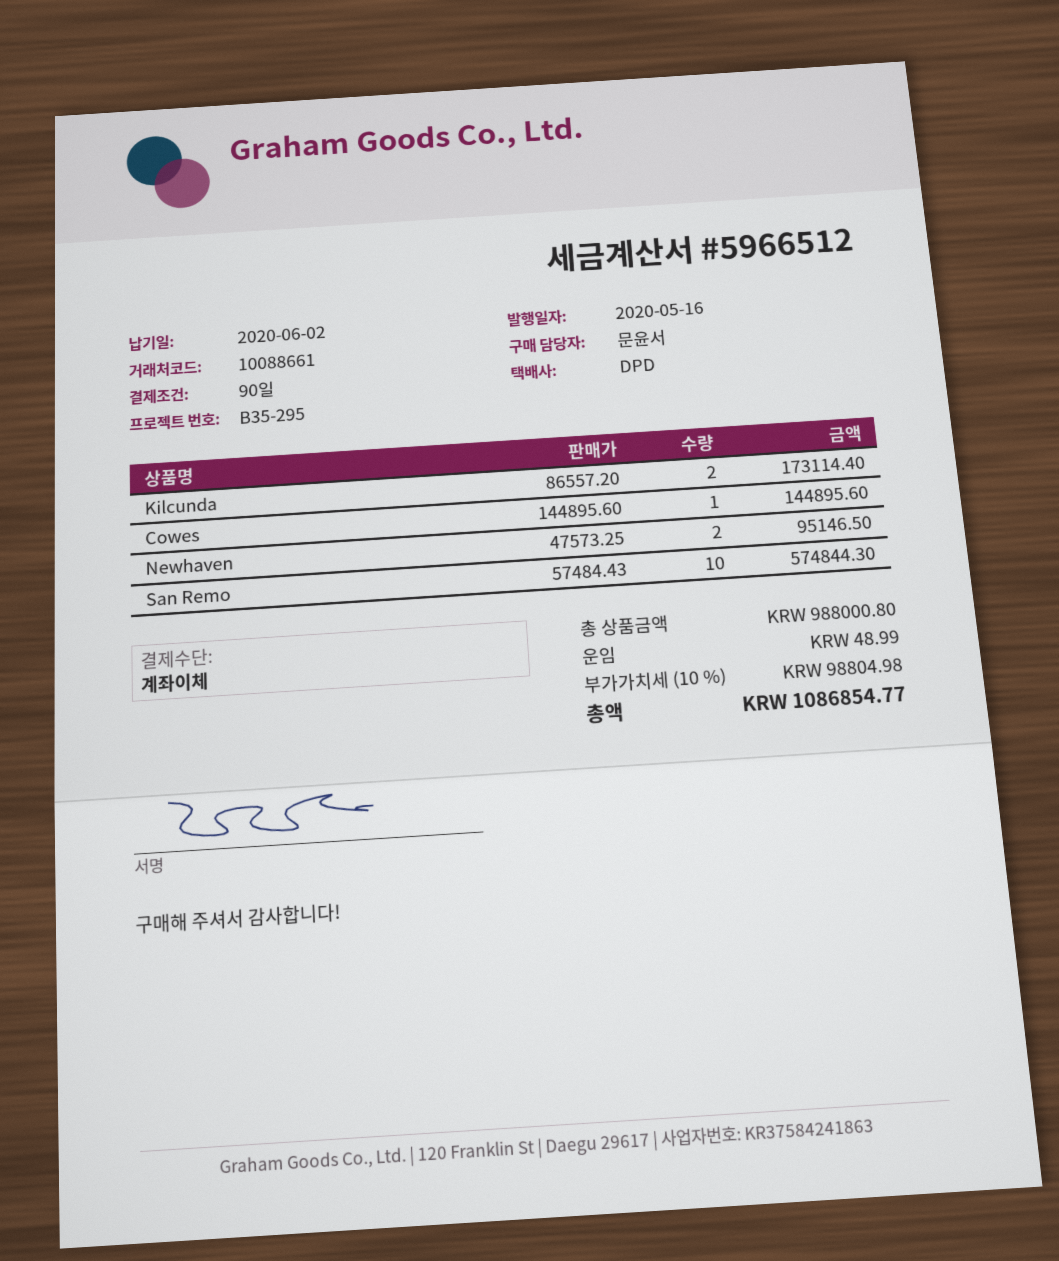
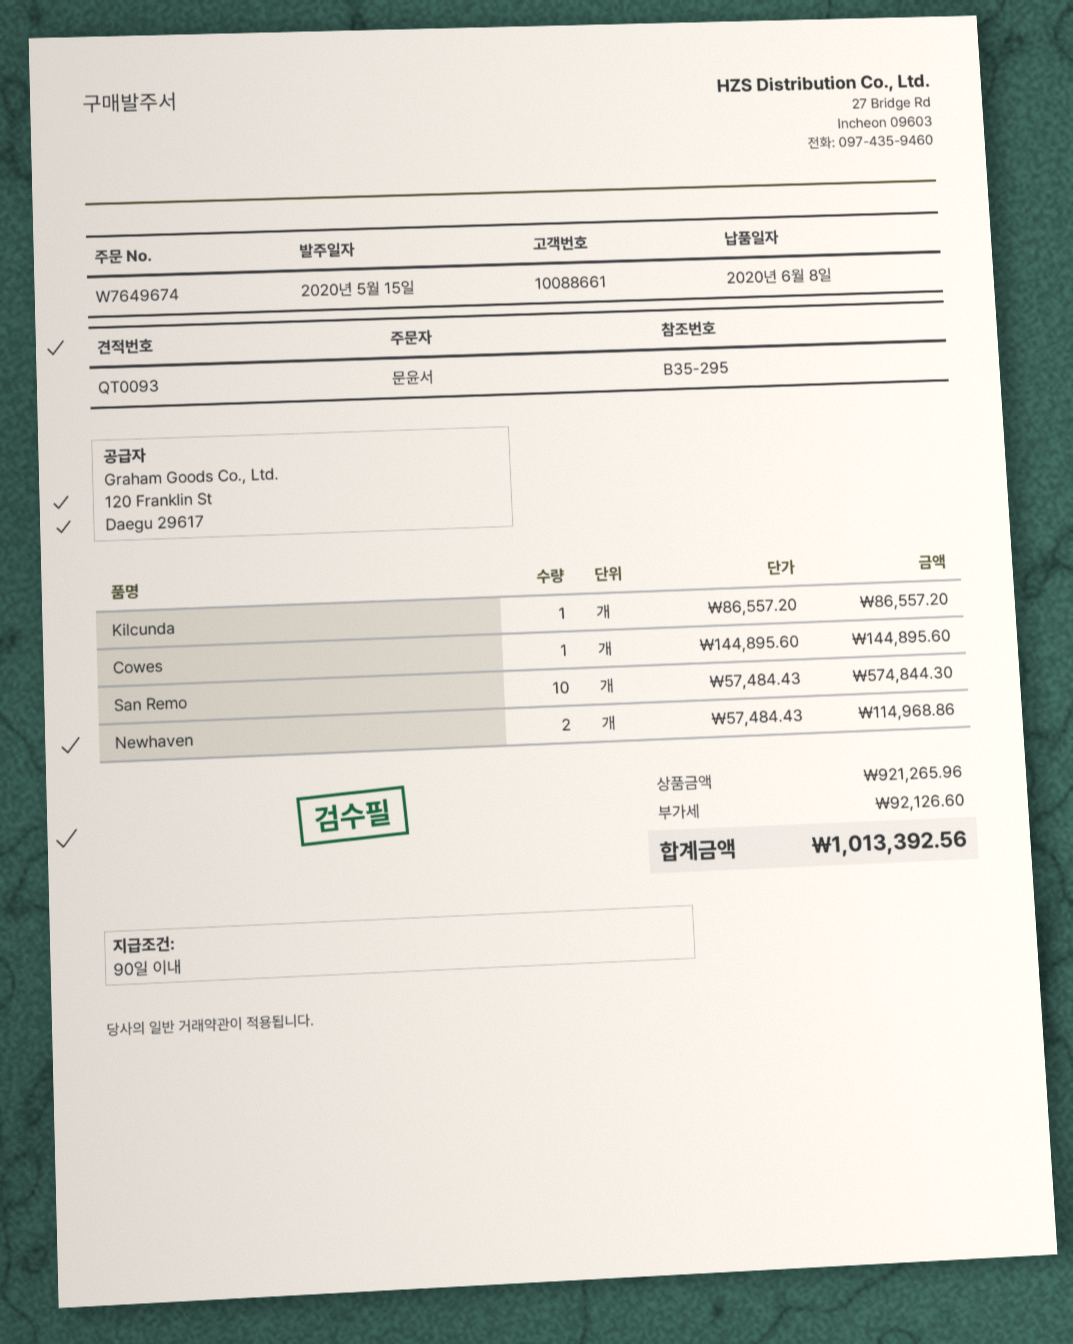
delivery date: 2020-06-02 -> 2020-06-08
Kilcunda: 2 x 86557.20 = 173114.40 -> 1 x 86557.20 = 86557.20
Newhaven: 2 x 47573.25 = 95146.50 -> 2 x 57484.43 = 114968.86
subtotal: 988000.80 -> 921265.96
shipping: 48.99 -> none
tax: 98804.98 -> 92126.60
total: 1086854.77 -> 1013392.56

